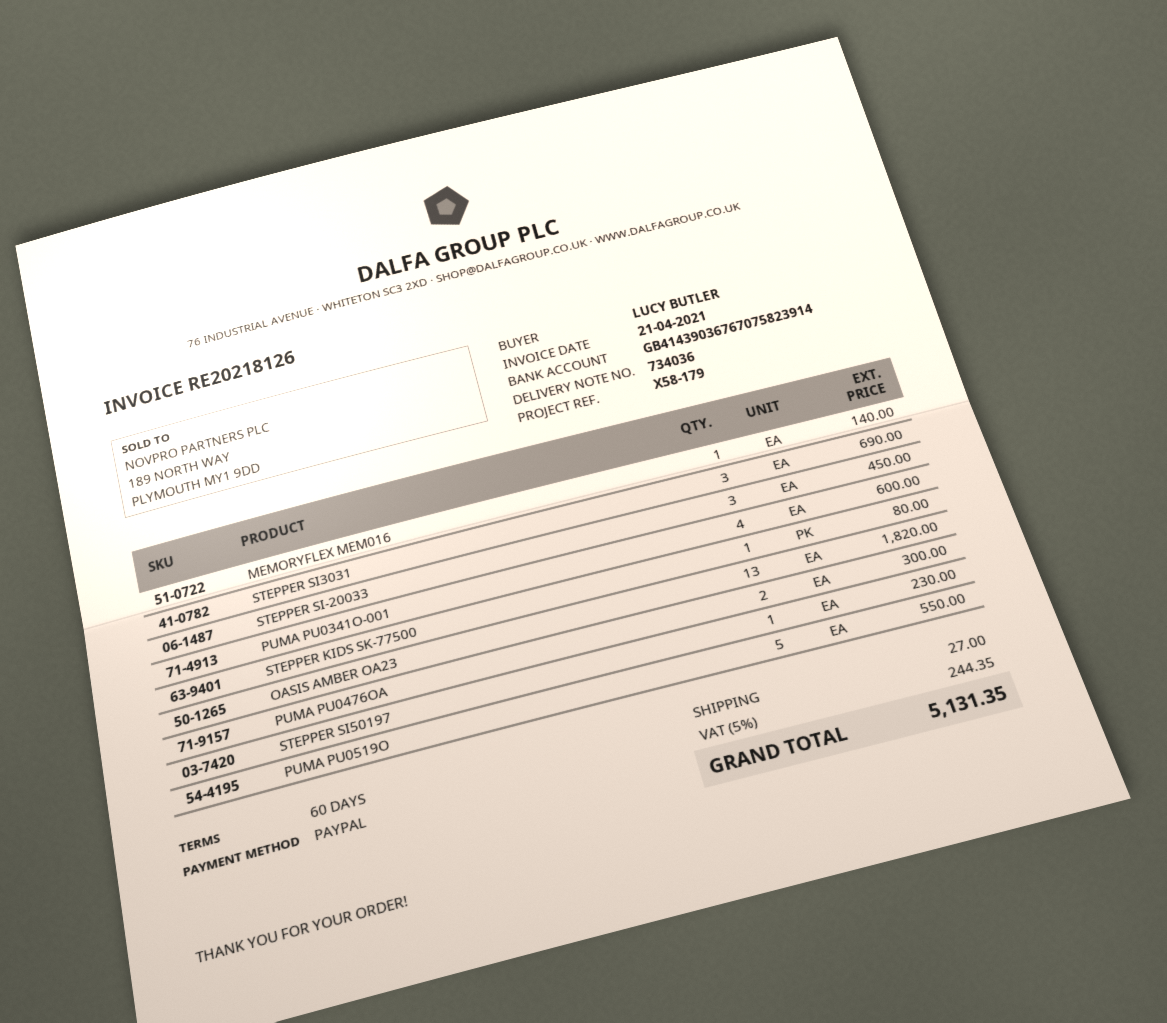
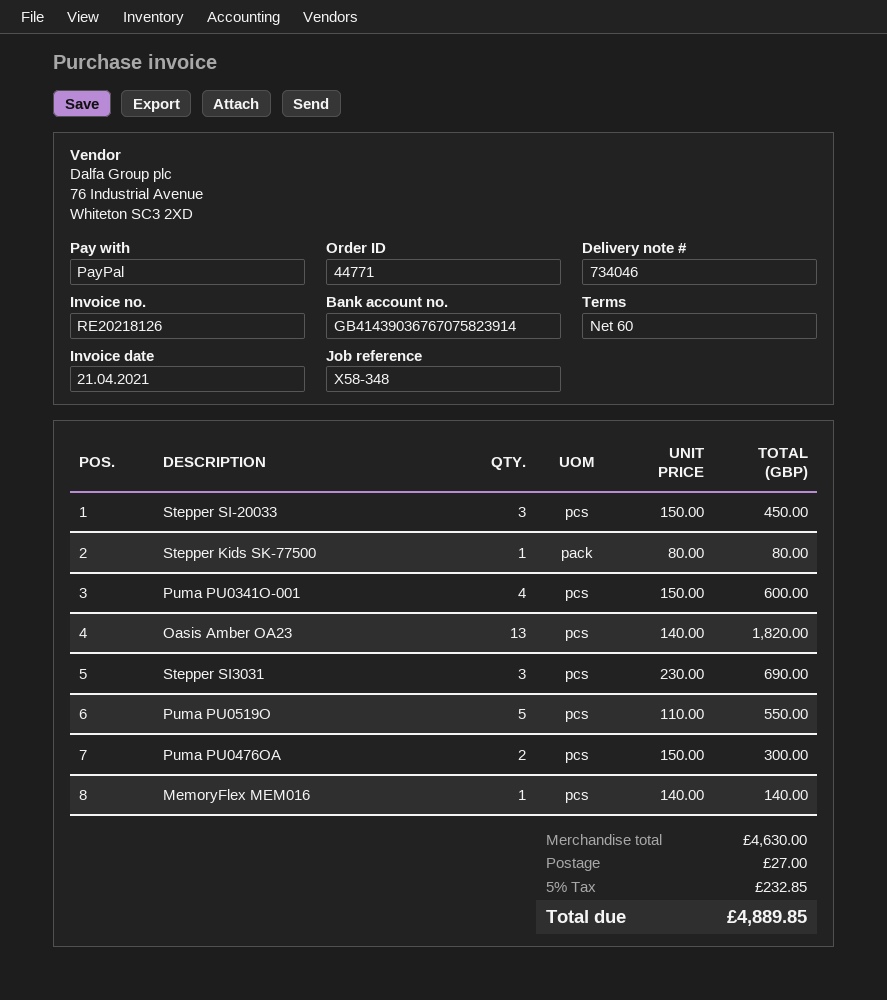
delivery note number: 734036 -> 734046
reference: X58-179 -> X58-348
STEPPER SI50197: 1 for 230.00 -> none
tax: 5% = 244.35 -> 5% = 232.85
total: 5131.35 -> 4889.85

